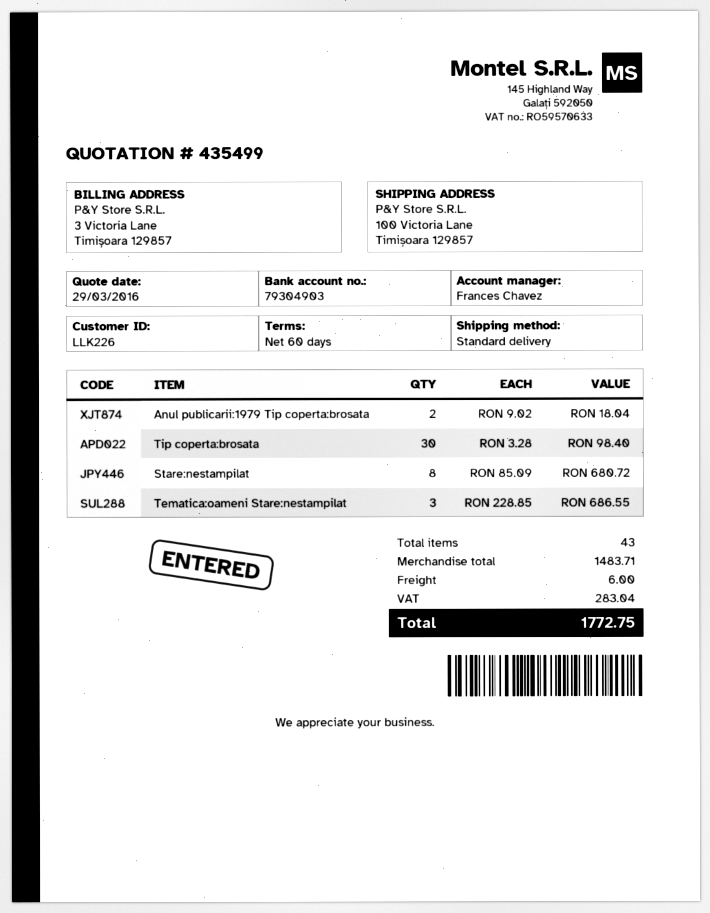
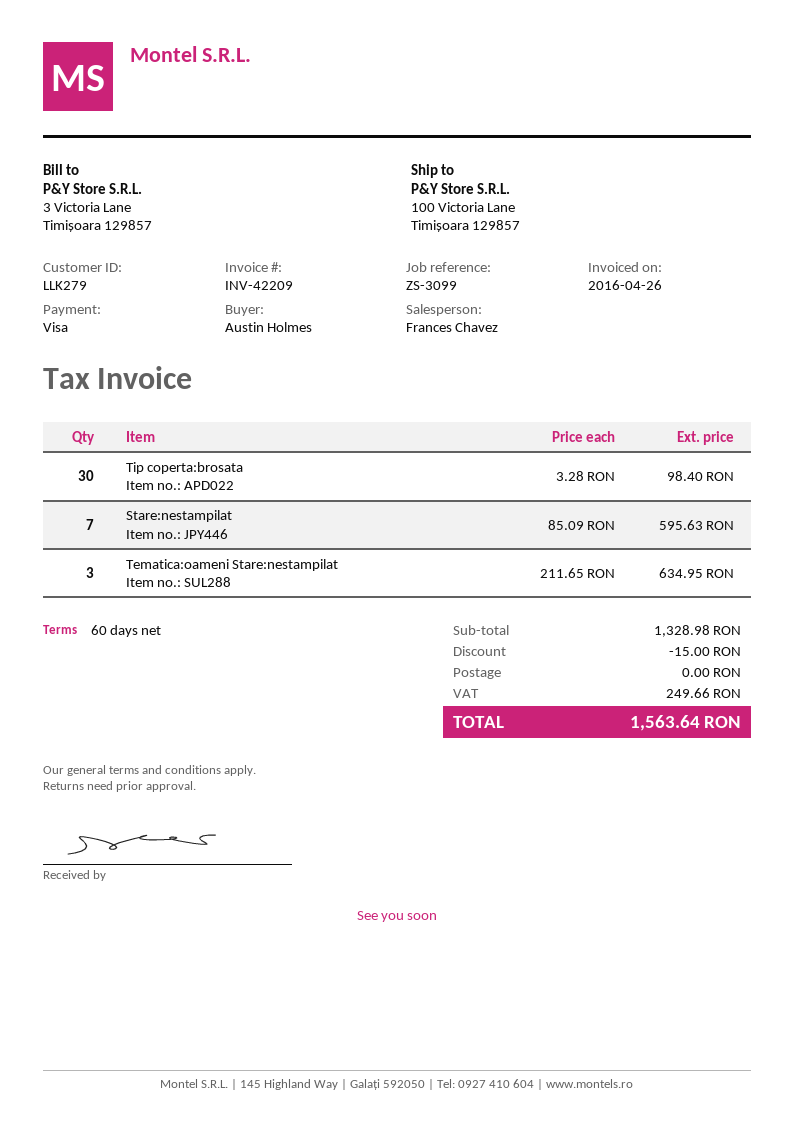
customer number: LLK226 -> LLK279
Anul publicarii:1979 Tip coperta:brosata: 2 x 9.02 = 18.04 -> none
Stare:nestampilat: 8 x 85.09 = 680.72 -> 7 x 85.09 = 595.63
Tematica:oameni Stare:nestampilat: 3 x 228.85 = 686.55 -> 3 x 211.65 = 634.95
subtotal: 1483.71 -> 1328.98
discount: none -> 15.00
shipping: 6.00 -> 0.00
tax: 283.04 -> 249.66
total: 1772.75 -> 1563.64

